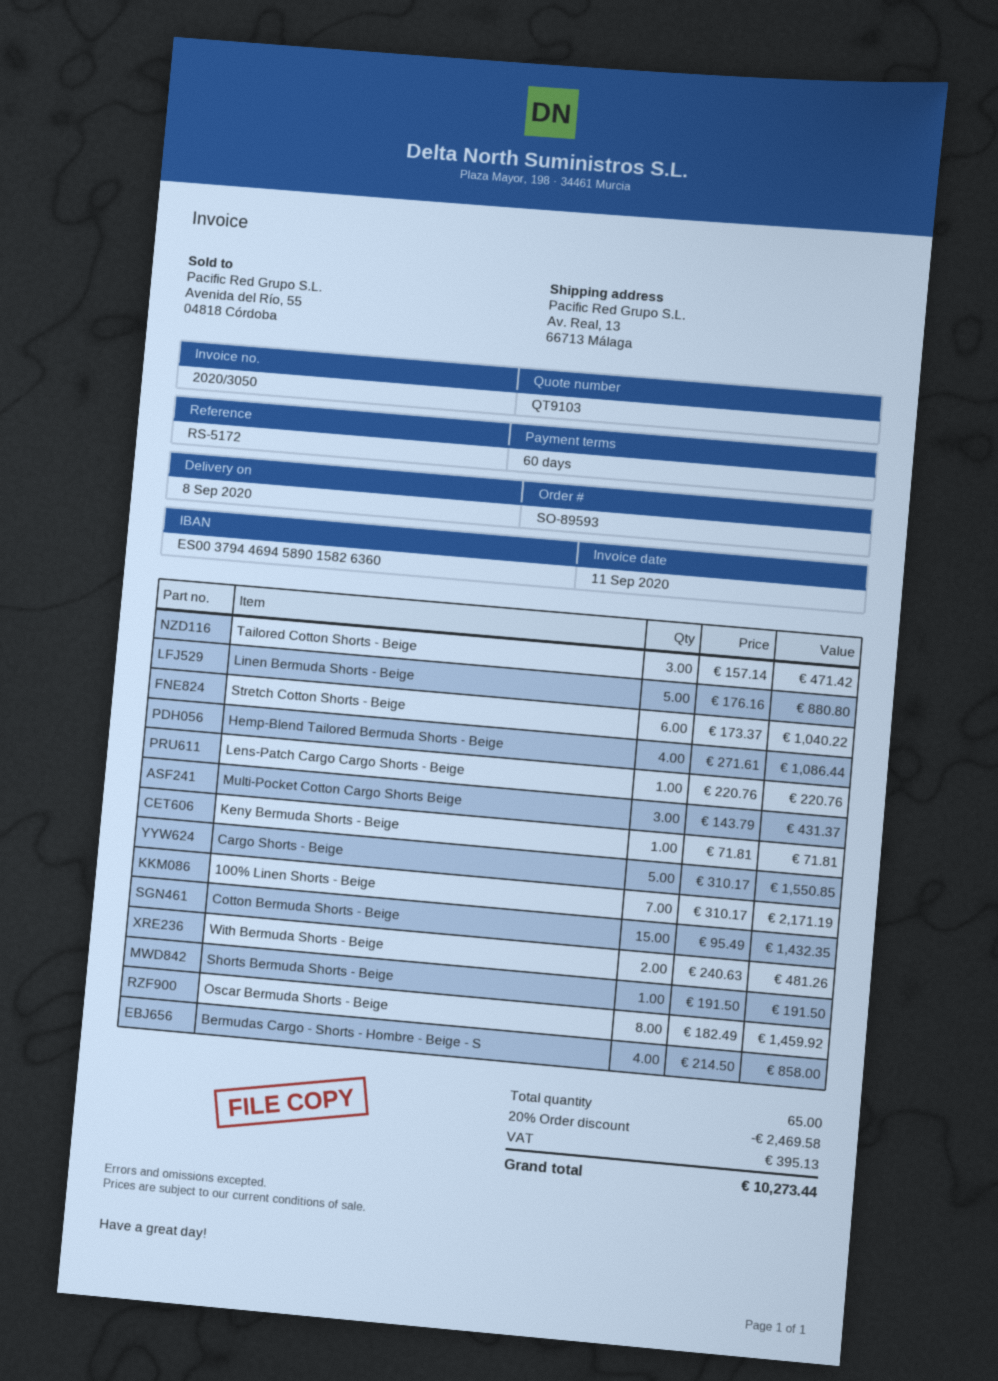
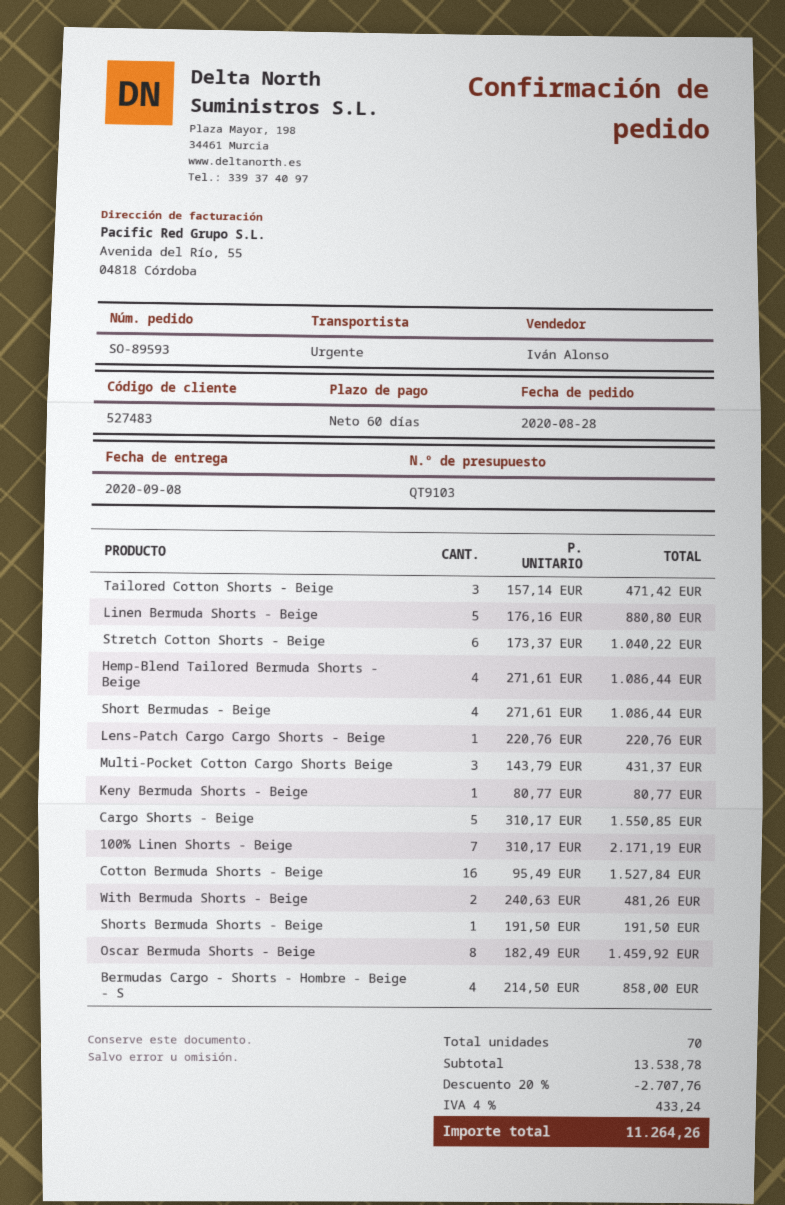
Keny Bermuda Shorts - Beige: 1 x 71.81 = 71.81 -> 1 x 80.77 = 80.77
Cotton Bermuda Shorts - Beige: 15 x 95.49 = 1432.35 -> 16 x 95.49 = 1527.84
Short Bermudas - Beige: none -> 4 x 271.61 = 1086.44
total quantity: 65 -> 70
discount: 20% = 2469.58 -> 20% = 2707.76
tax: 395.13 -> 433.24
total: 10273.44 -> 11264.26

